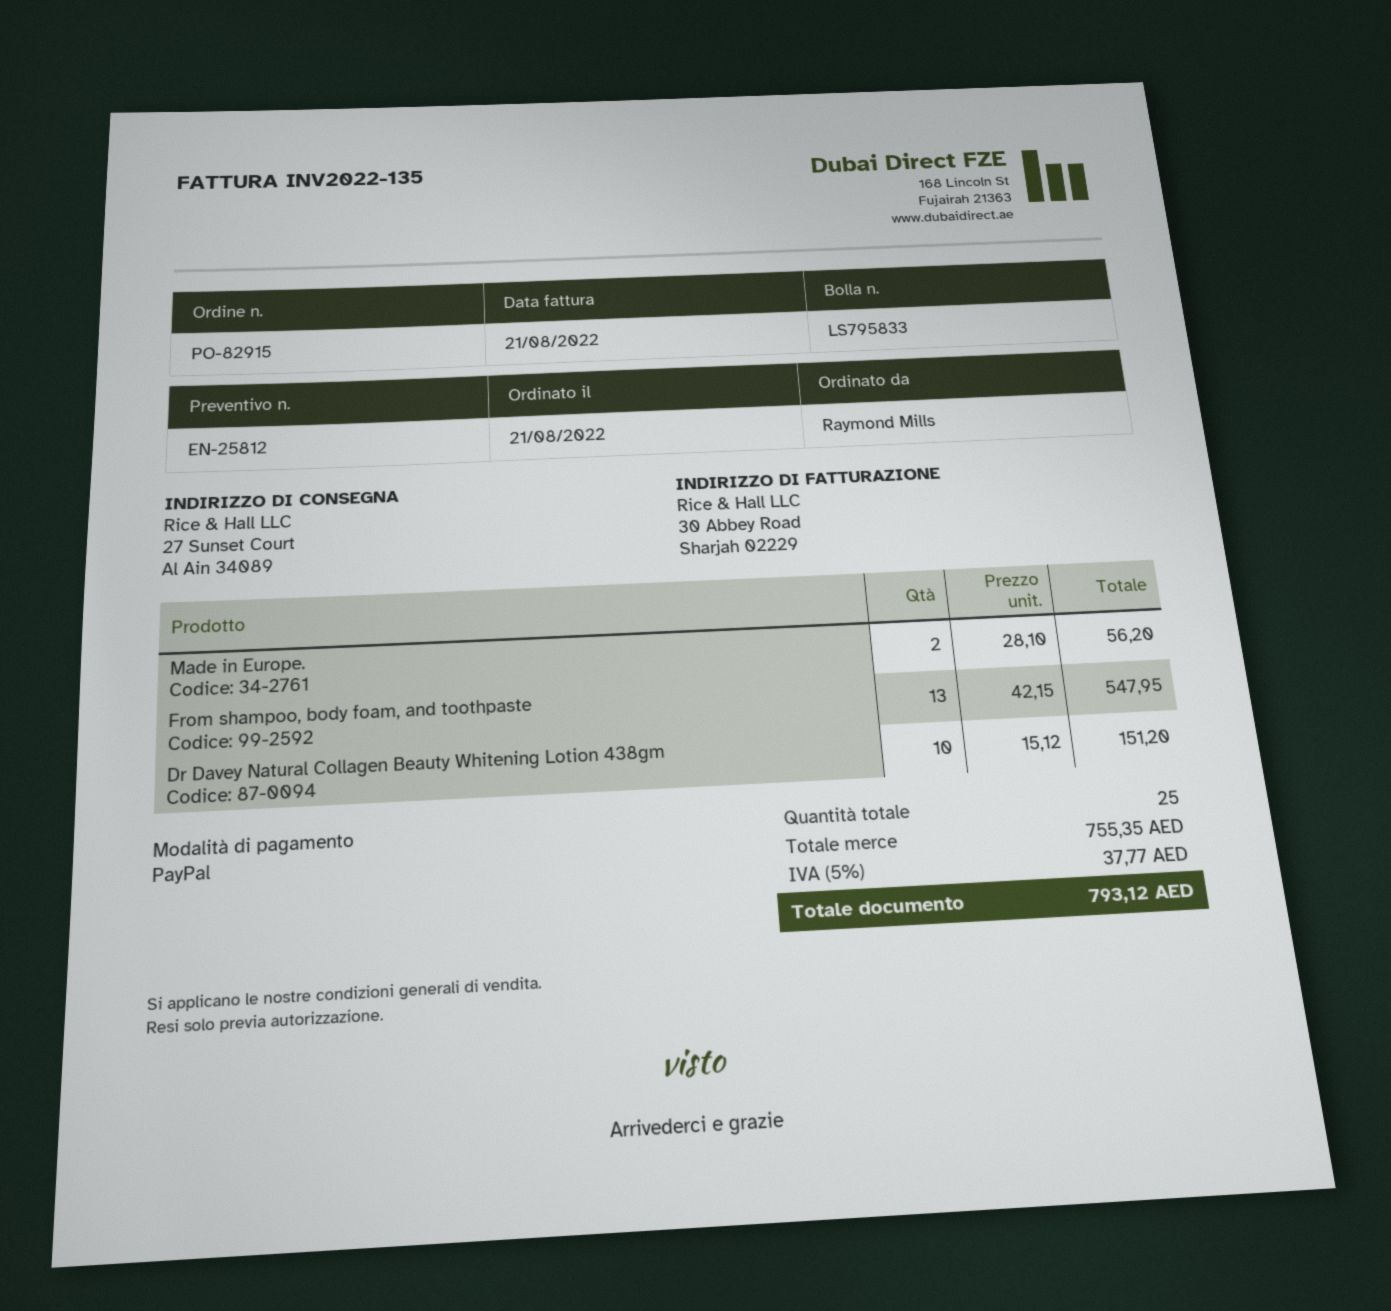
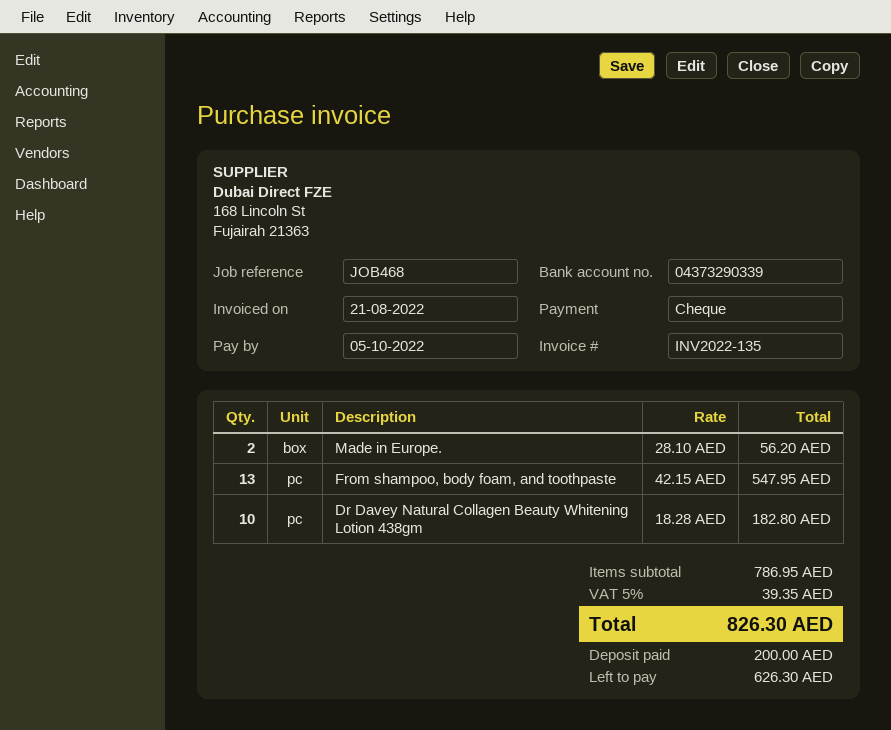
payment method: PayPal -> cheque
Dr Davey Natural Collagen Beauty Whitening Lotion 438gm: 10 x 15.12 = 151.20 -> 10 x 18.28 = 182.80
subtotal: 755.35 -> 786.95
tax: 5% = 37.77 -> 5% = 39.35
total: 793.12 -> 826.30

